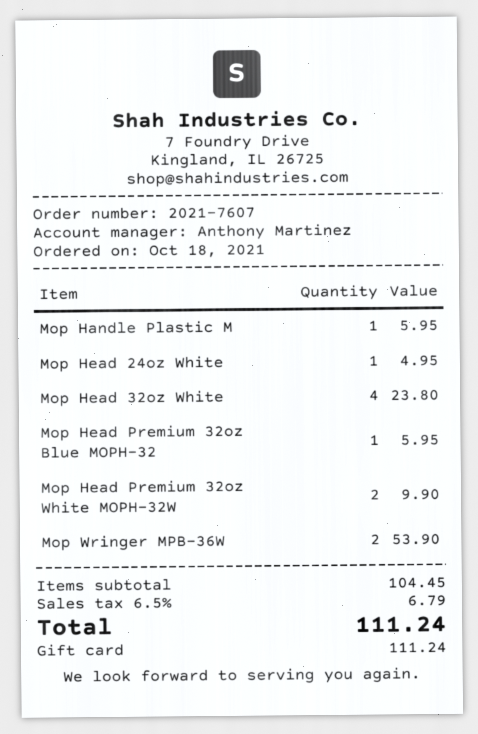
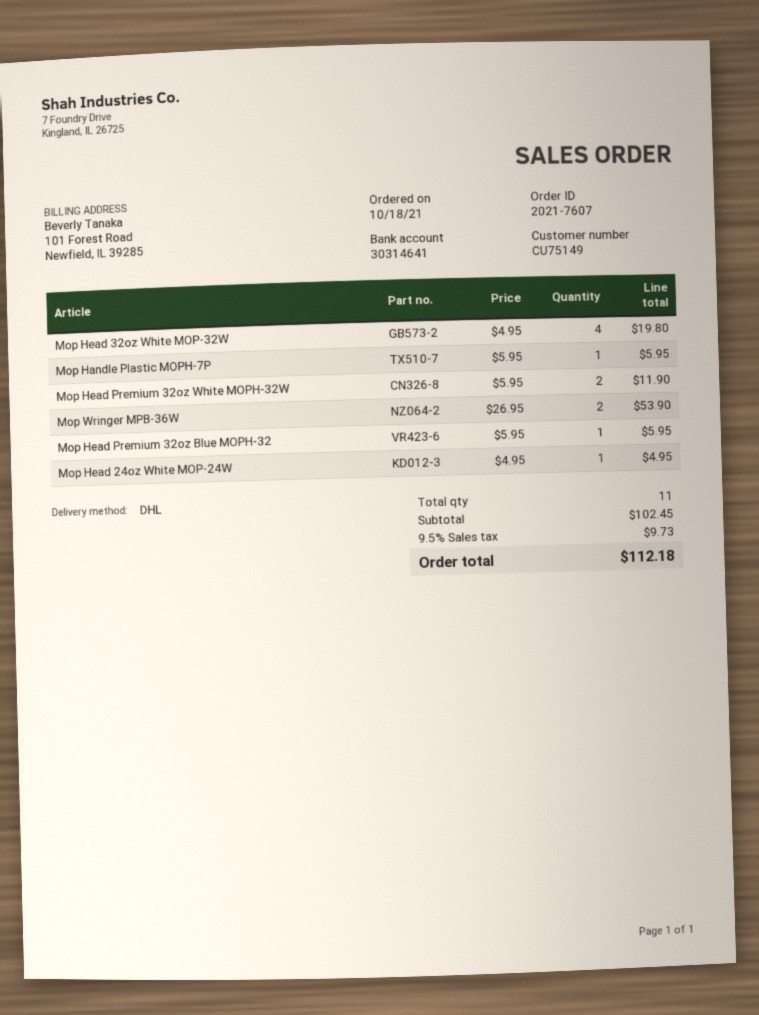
Mop Head 32oz White: 4 for 23.80 -> 4 for 19.80
Mop Head Premium 32oz White MOPH-32W: 2 for 9.90 -> 2 for 11.90
subtotal: 104.45 -> 102.45
tax: 6.5% = 6.79 -> 9.5% = 9.73
total: 111.24 -> 112.18

